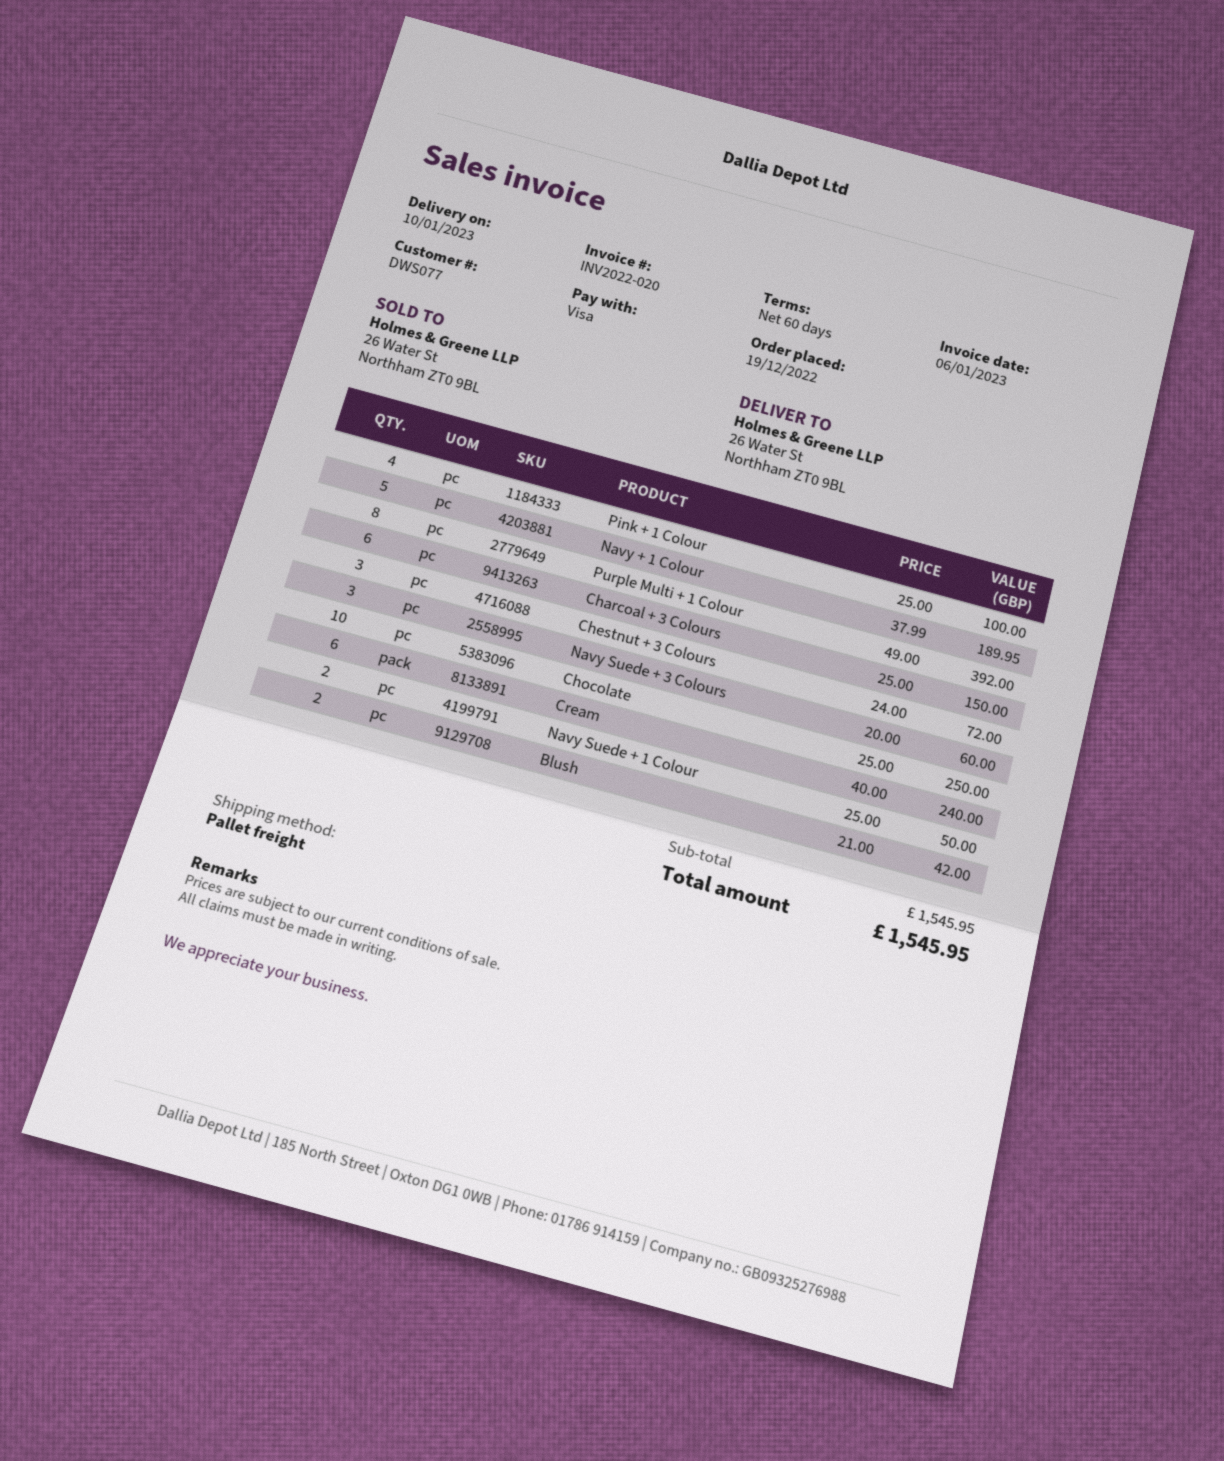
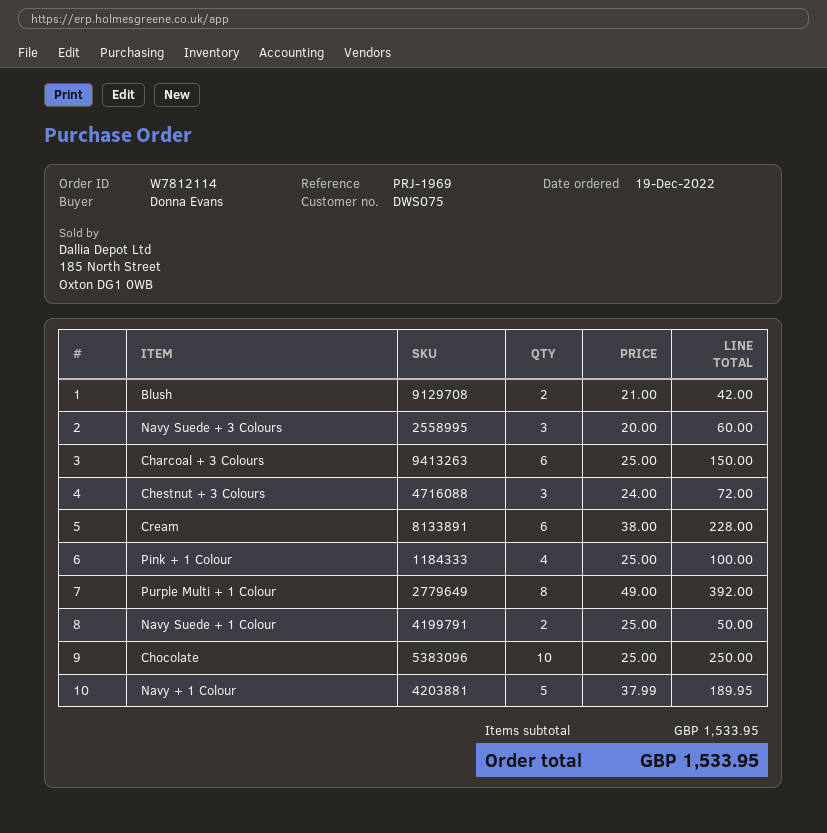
customer number: DWS077 -> DWS075
Cream: 6 x 40.00 = 240.00 -> 6 x 38.00 = 228.00
subtotal: 1545.95 -> 1533.95
total: 1545.95 -> 1533.95

